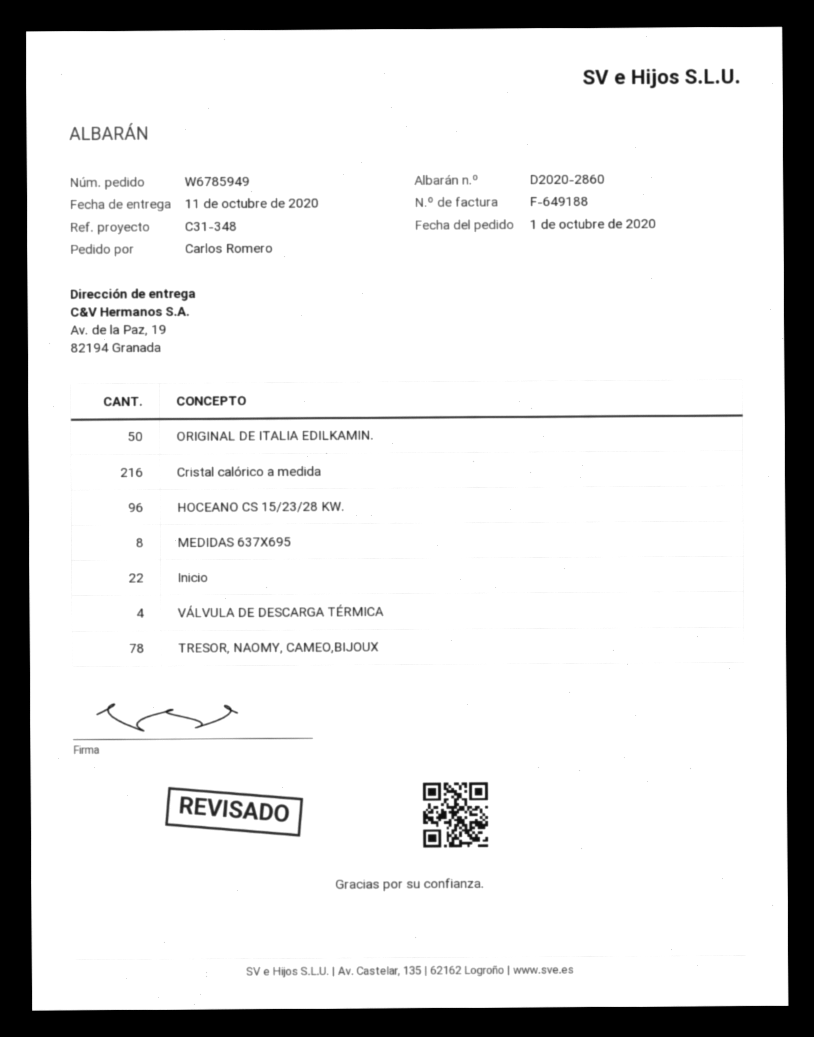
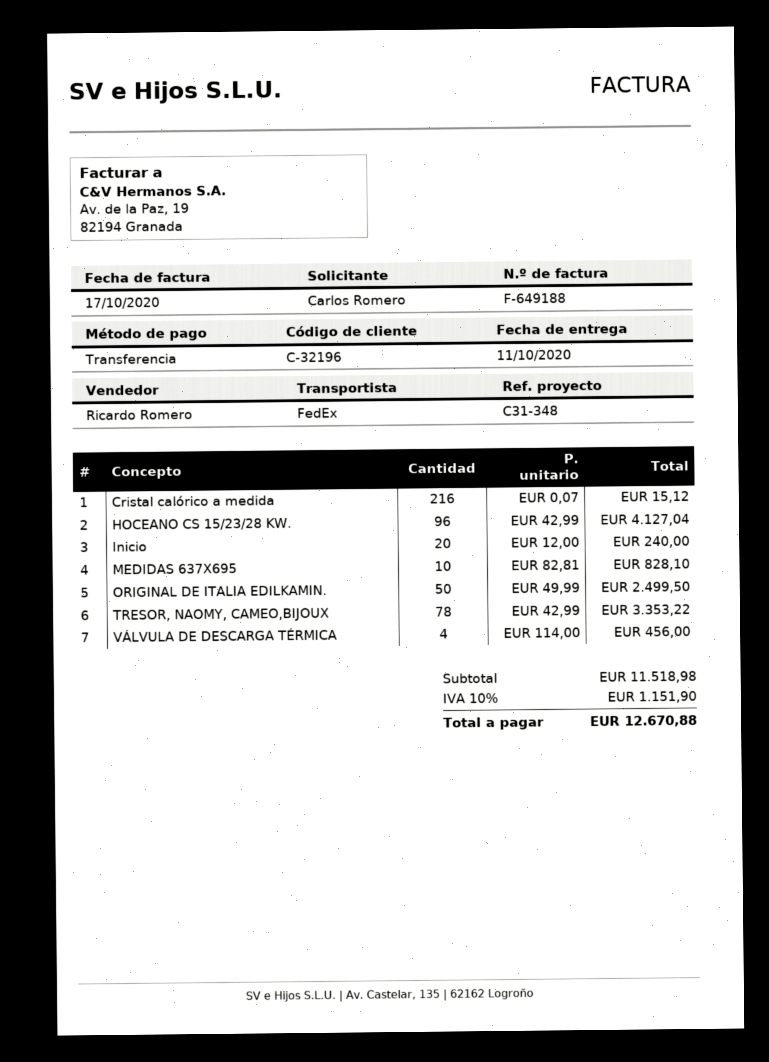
MEDIDAS 637X695: 8 -> 10
Inicio: 22 -> 20

